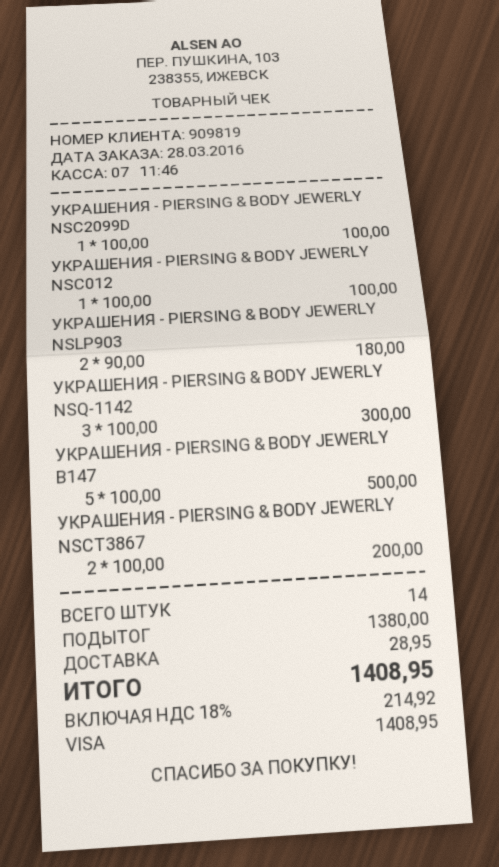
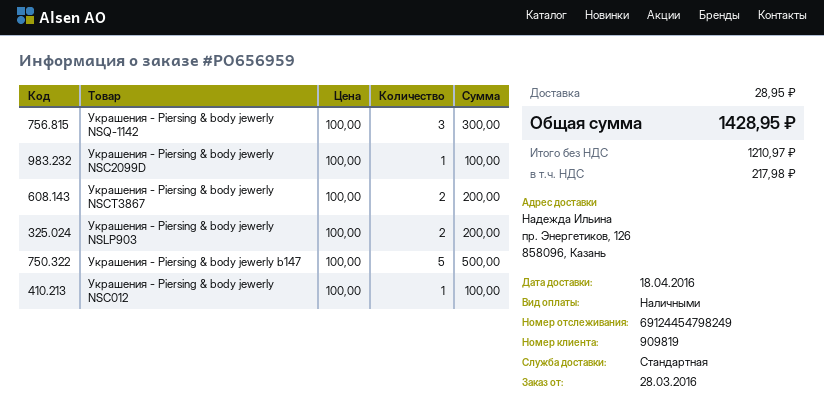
payment method: Visa -> cash
УКРАШЕНИЯ - PIERSING & BODY JEWERLY NSLP903: 2 x 90.00 = 180.00 -> 2 x 100.00 = 200.00
tax: 214.92 -> 217.98
total: 1408.95 -> 1428.95

